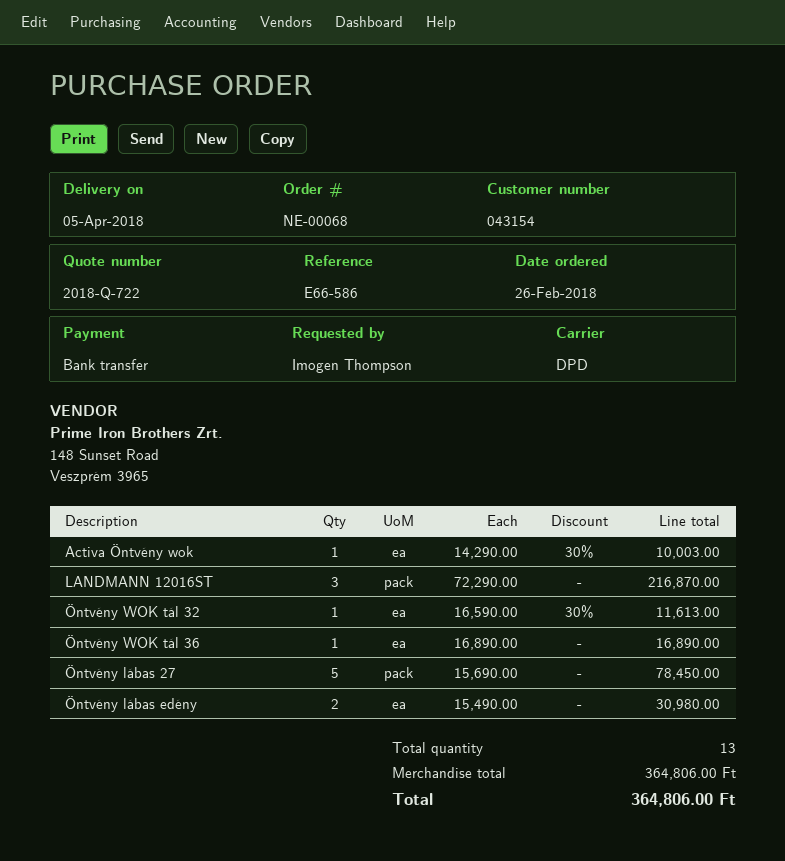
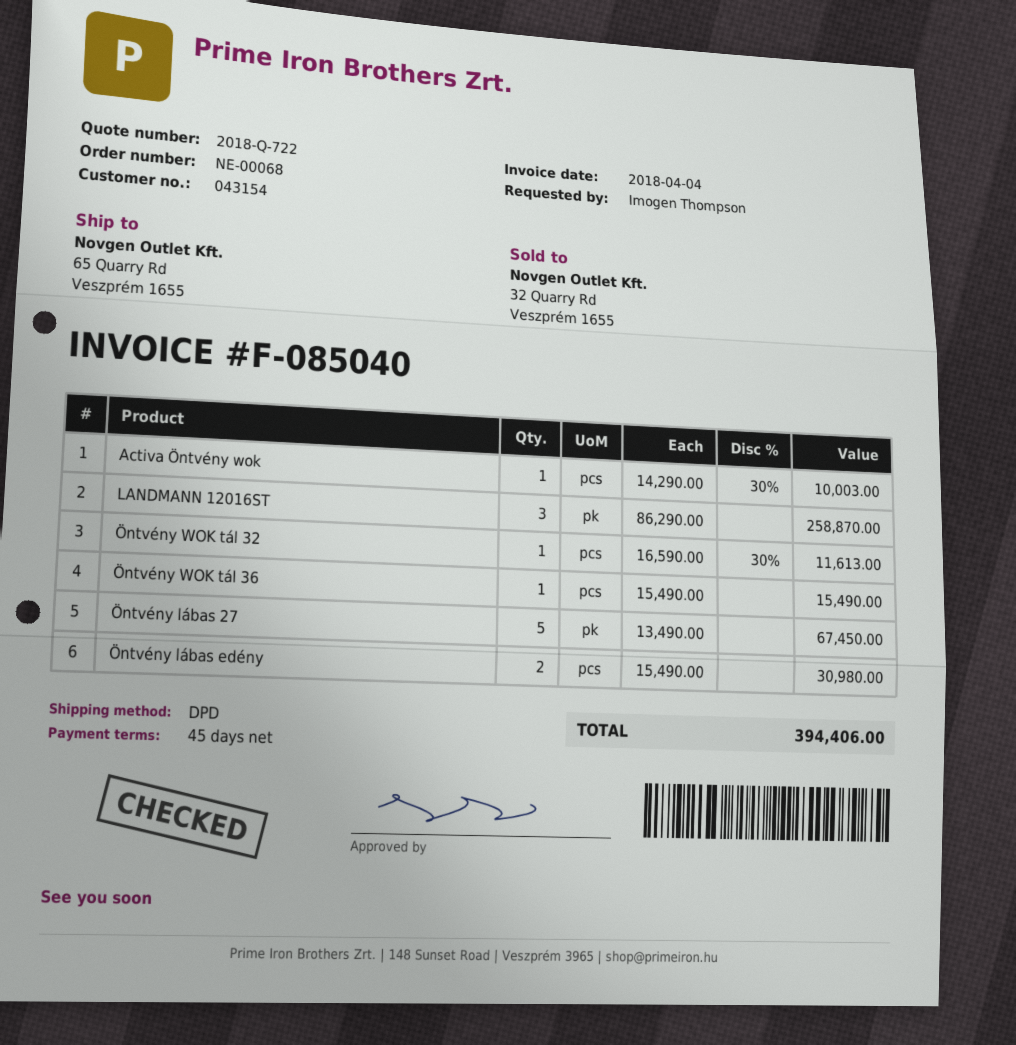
LANDMANN 12016ST: 3 x 72290.00 = 216870.00 -> 3 x 86290.00 = 258870.00
Öntvény WOK tál 36: 1 x 16890.00 = 16890.00 -> 1 x 15490.00 = 15490.00
Öntvény lábas 27: 5 x 15690.00 = 78450.00 -> 5 x 13490.00 = 67450.00
total: 364806.00 -> 394406.00

